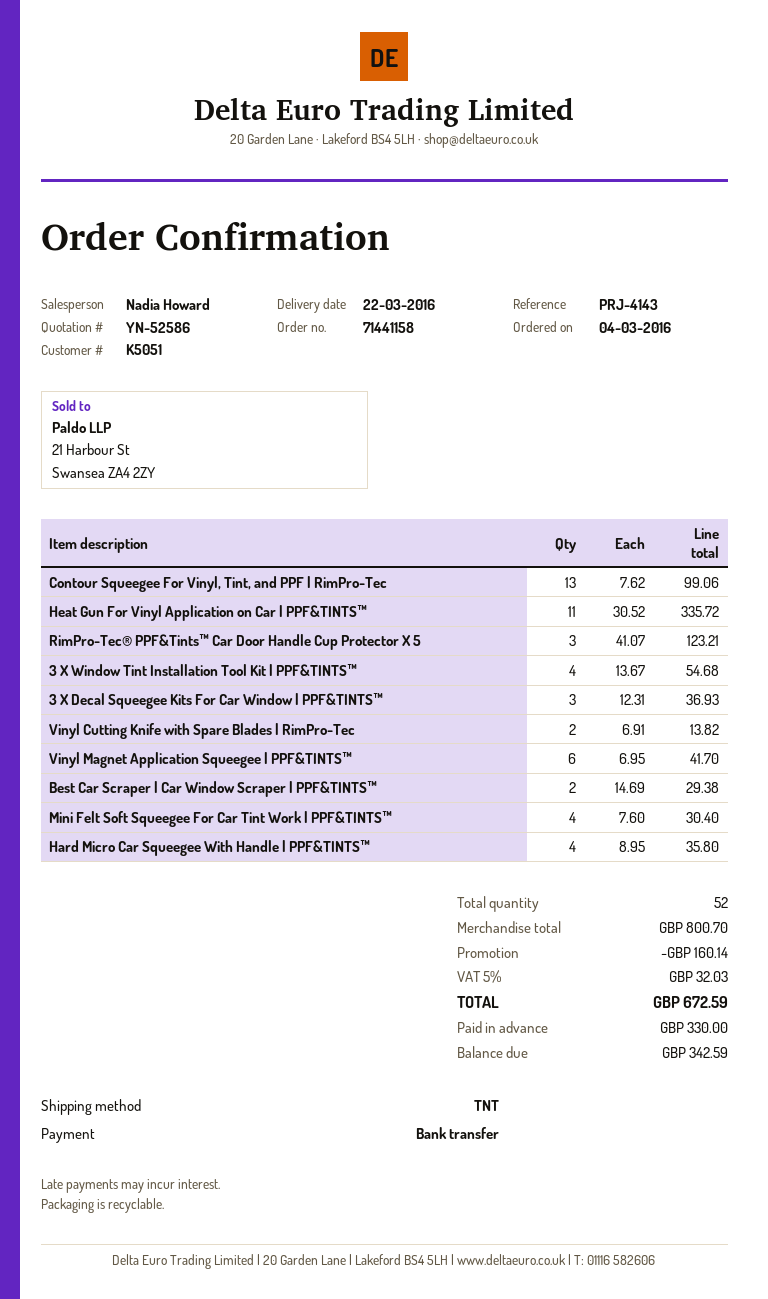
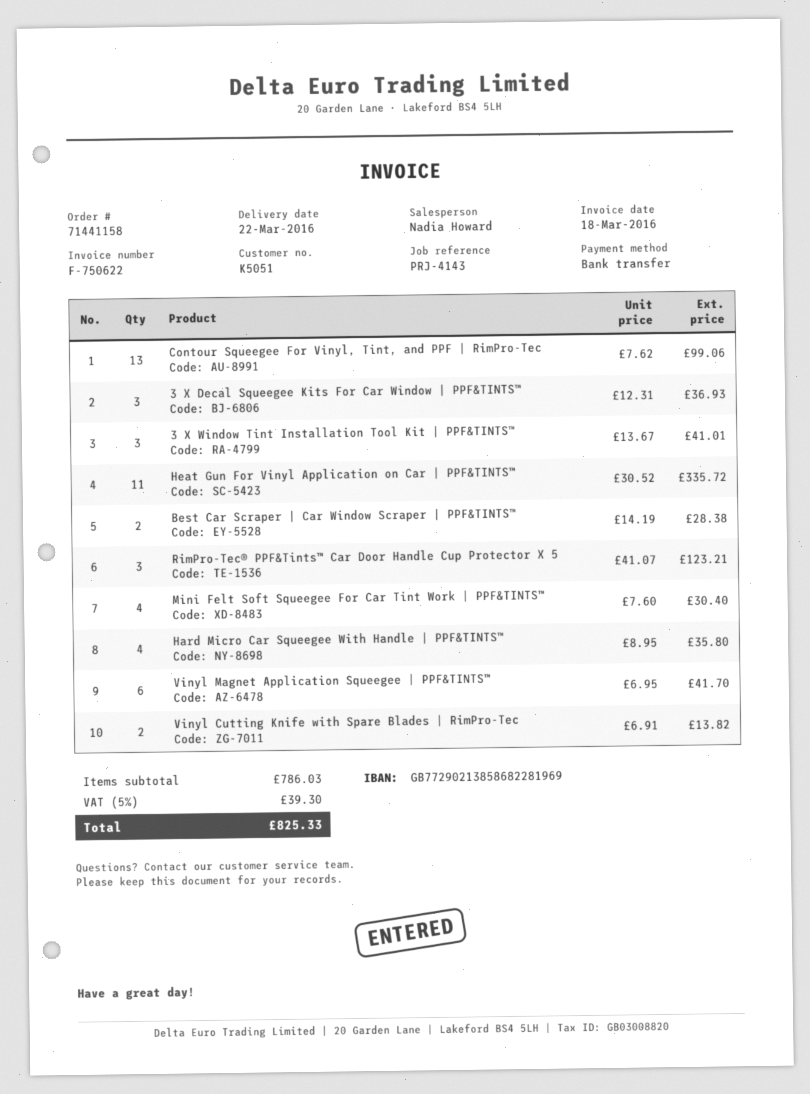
3 X Window Tint Installation Tool Kit | PPF&TINTS™: 4 x 13.67 = 54.68 -> 3 x 13.67 = 41.01
Best Car Scraper | Car Window Scraper | PPF&TINTS™: 2 x 14.69 = 29.38 -> 2 x 14.19 = 28.38
subtotal: 800.70 -> 786.03
discount: 160.14 -> none
tax: 5% = 32.03 -> 5% = 39.30
total: 672.59 -> 825.33

